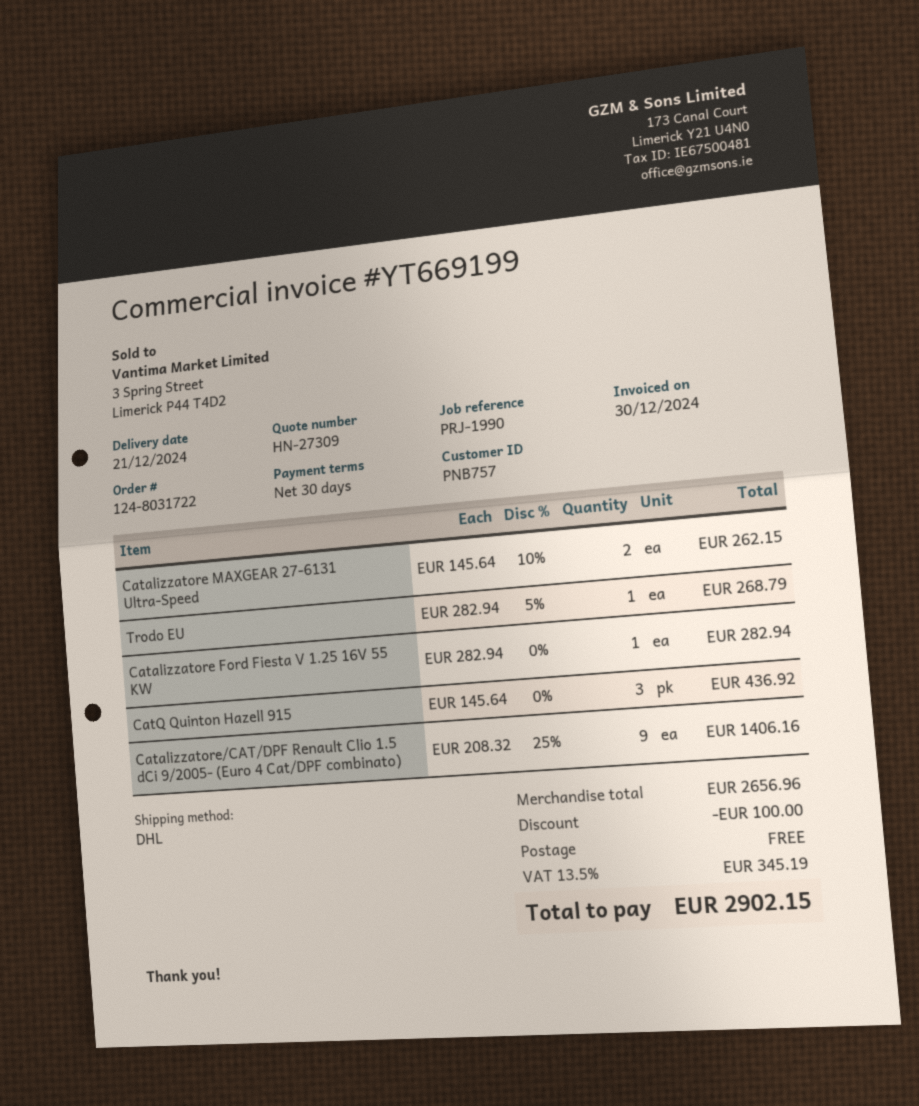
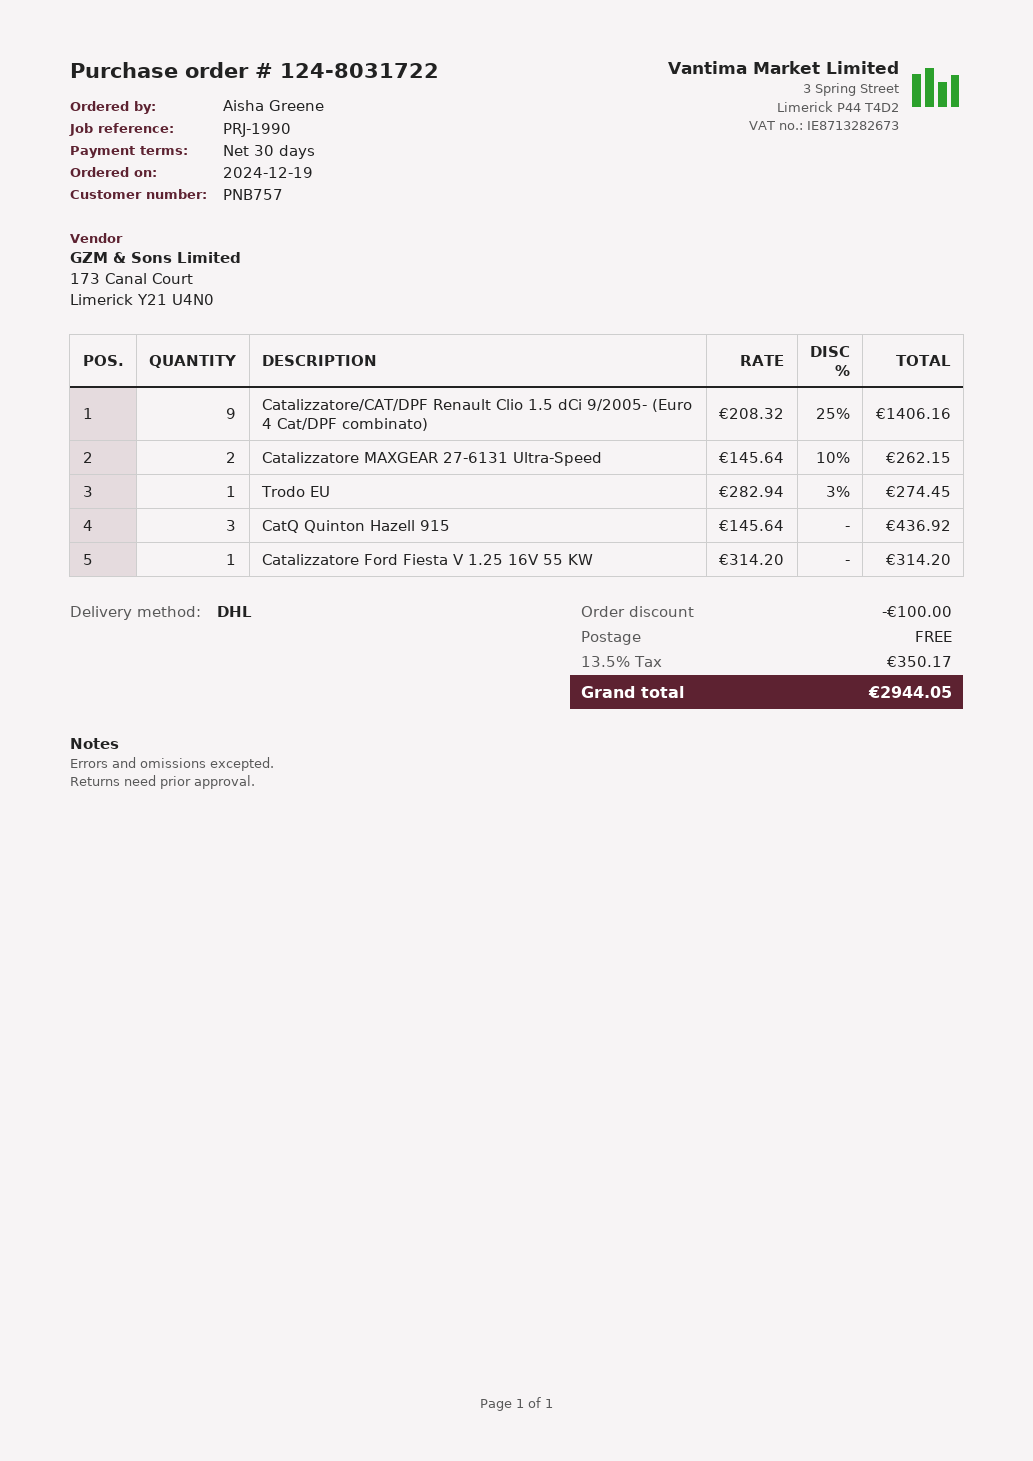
Trodo EU: 1 x 282.94 - 5% = 268.79 -> 1 x 282.94 - 3% = 274.45
Catalizzatore Ford Fiesta V 1.25 16V 55 KW: 1 x 282.94 = 282.94 -> 1 x 314.20 = 314.20
tax: 13.5% = 345.19 -> 13.5% = 350.17
total: 2902.15 -> 2944.05

